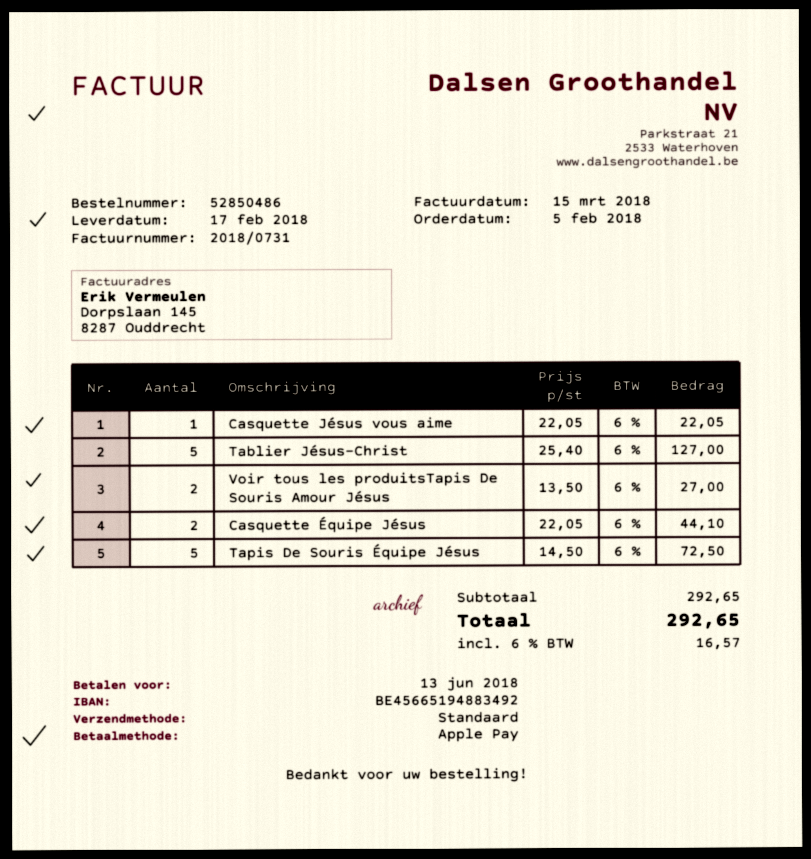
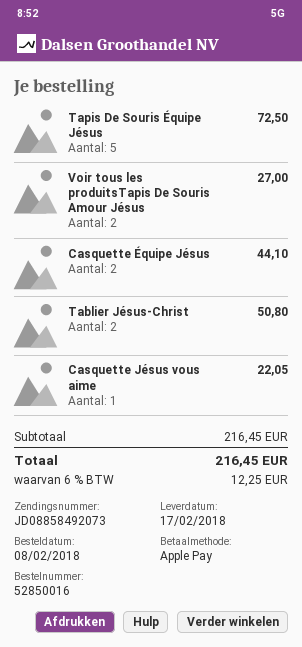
order number: 52850486 -> 52850016
order date: 2018-02-05 -> 2018-02-08
Tablier Jésus-Christ: 5 for 127.00 -> 2 for 50.80
subtotal: 292.65 -> 216.45
tax: 6% = 16.57 -> 6% = 12.25
total: 292.65 -> 216.45

